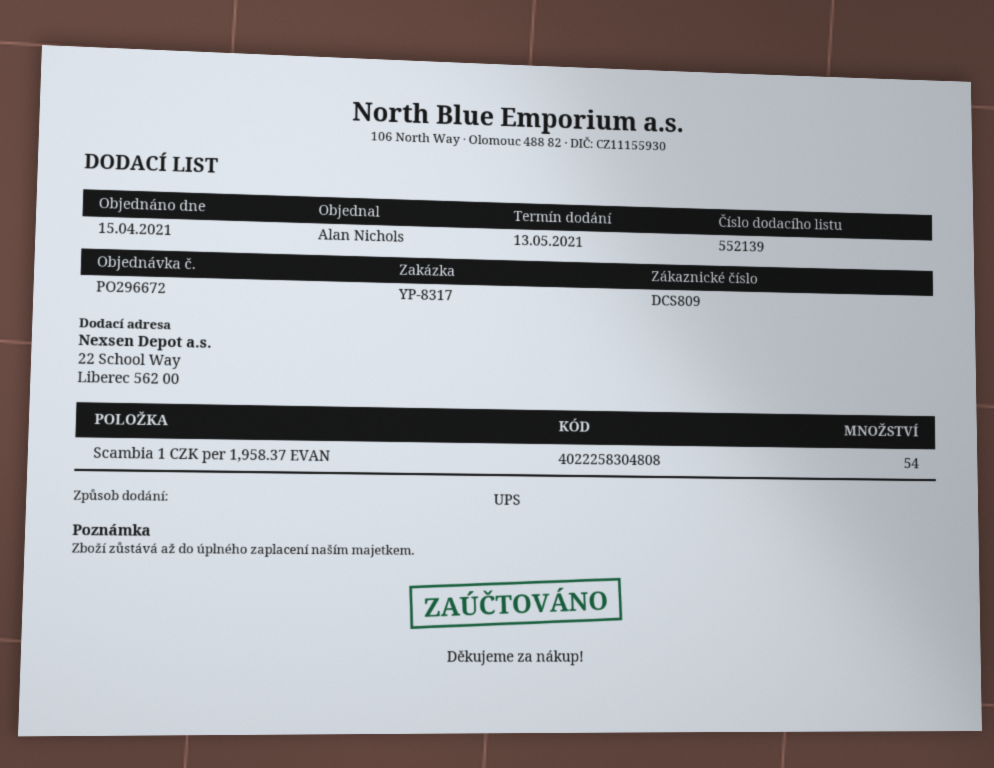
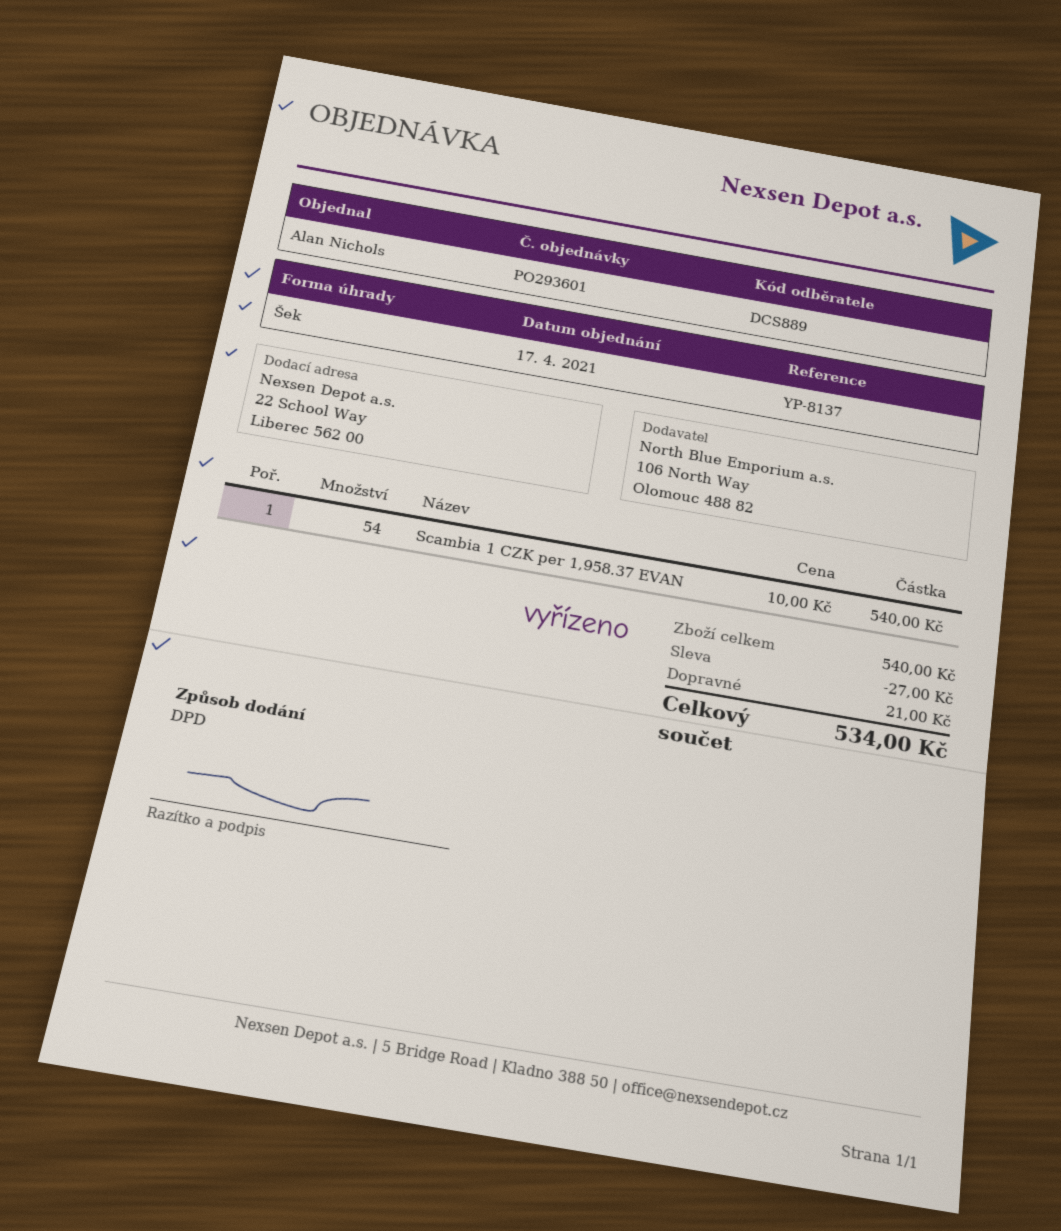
order number: PO296672 -> PO293601
order date: 2021-04-15 -> 2021-04-17
customer number: DCS809 -> DCS889
reference: YP-8317 -> YP-8137
shipping method: UPS -> DPD

